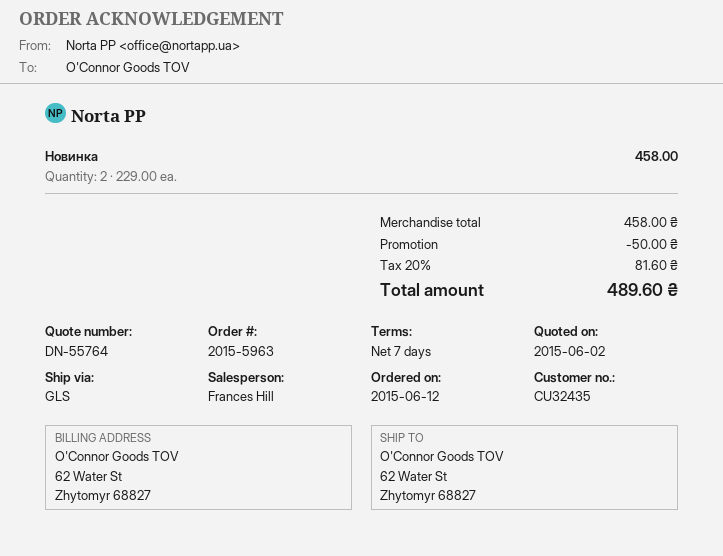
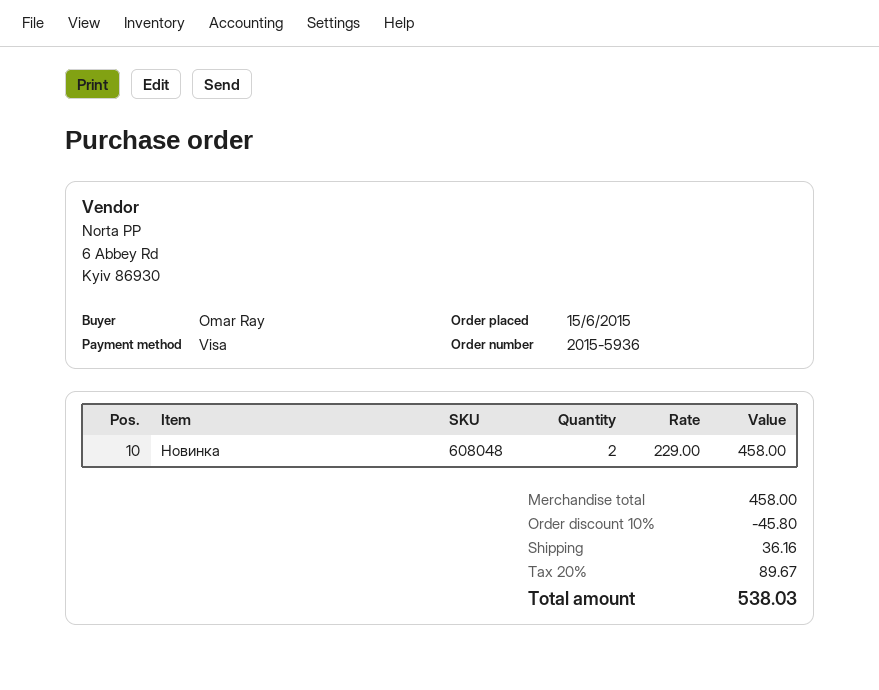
order number: 2015-5963 -> 2015-5936
order date: 2015-06-12 -> 2015-06-15
discount: 50.00 -> 45.80
shipping: none -> 36.16
tax: 20% = 81.60 -> 20% = 89.67
total: 489.60 -> 538.03

